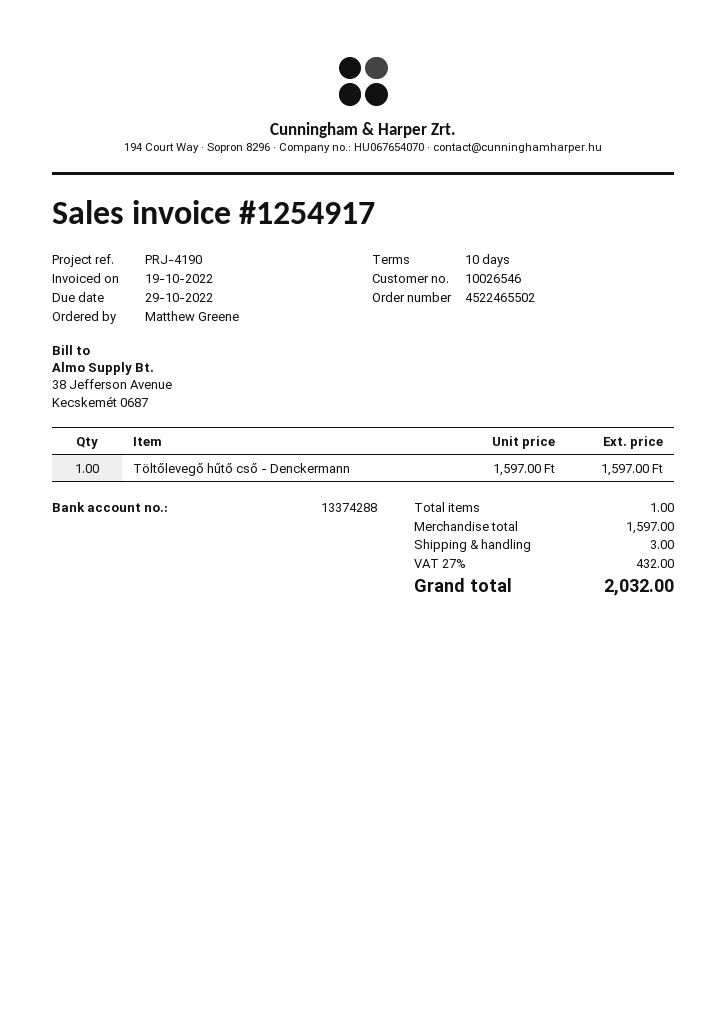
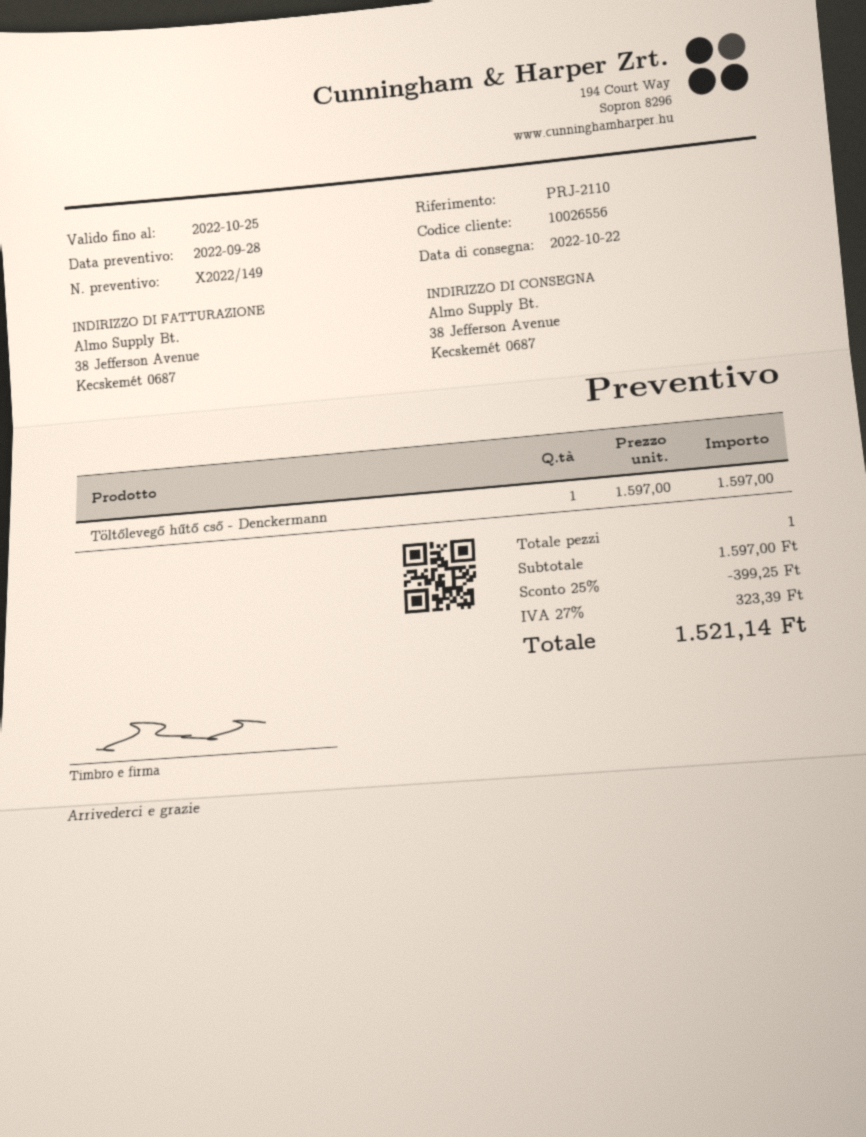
customer number: 10026546 -> 10026556
reference: PRJ-4190 -> PRJ-2110
discount: none -> 25% = 399.25
shipping: 3.00 -> none
tax: 27% = 432.00 -> 27% = 323.39
total: 2032.00 -> 1521.14

